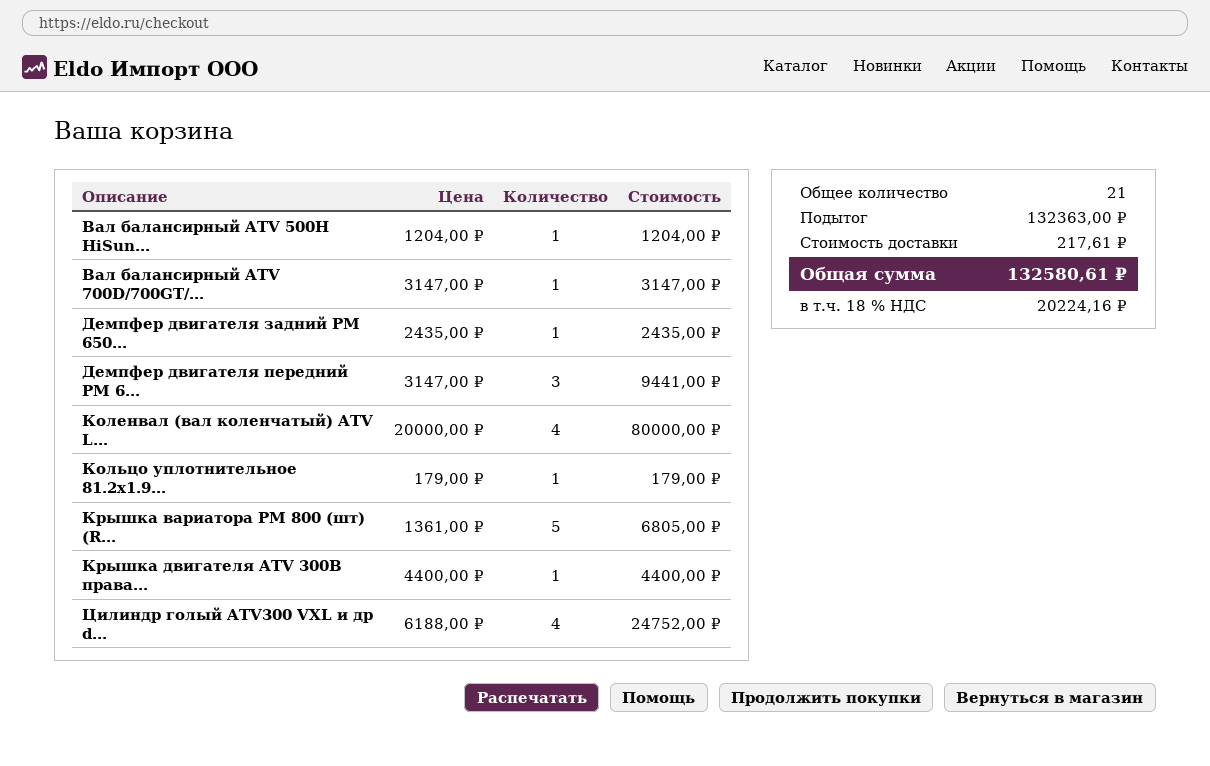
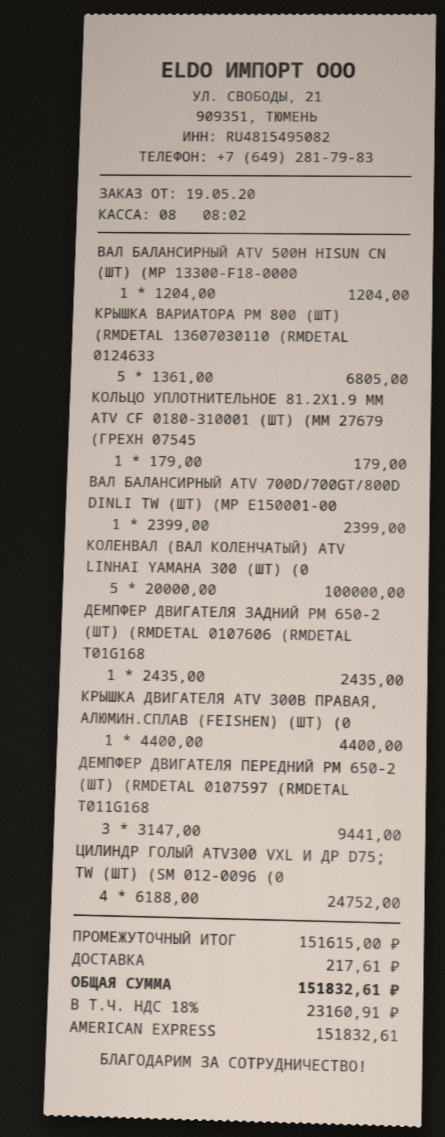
Вал балансирный ATV 700D/700GT/...: 1 x 3147.00 = 3147.00 -> 1 x 2399.00 = 2399.00
Коленвал (вал коленчатый) ATV L...: 4 x 20000.00 = 80000.00 -> 5 x 20000.00 = 100000.00
subtotal: 132363.00 -> 151615.00
tax: 18% = 20224.16 -> 18% = 23160.91
total: 132580.61 -> 151832.61

